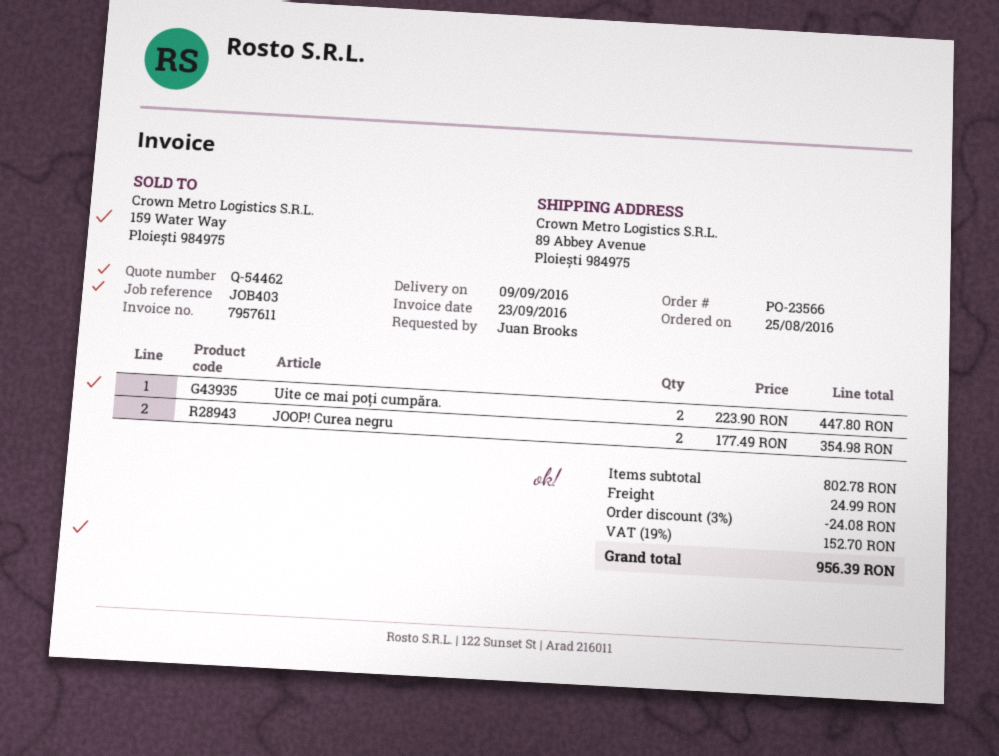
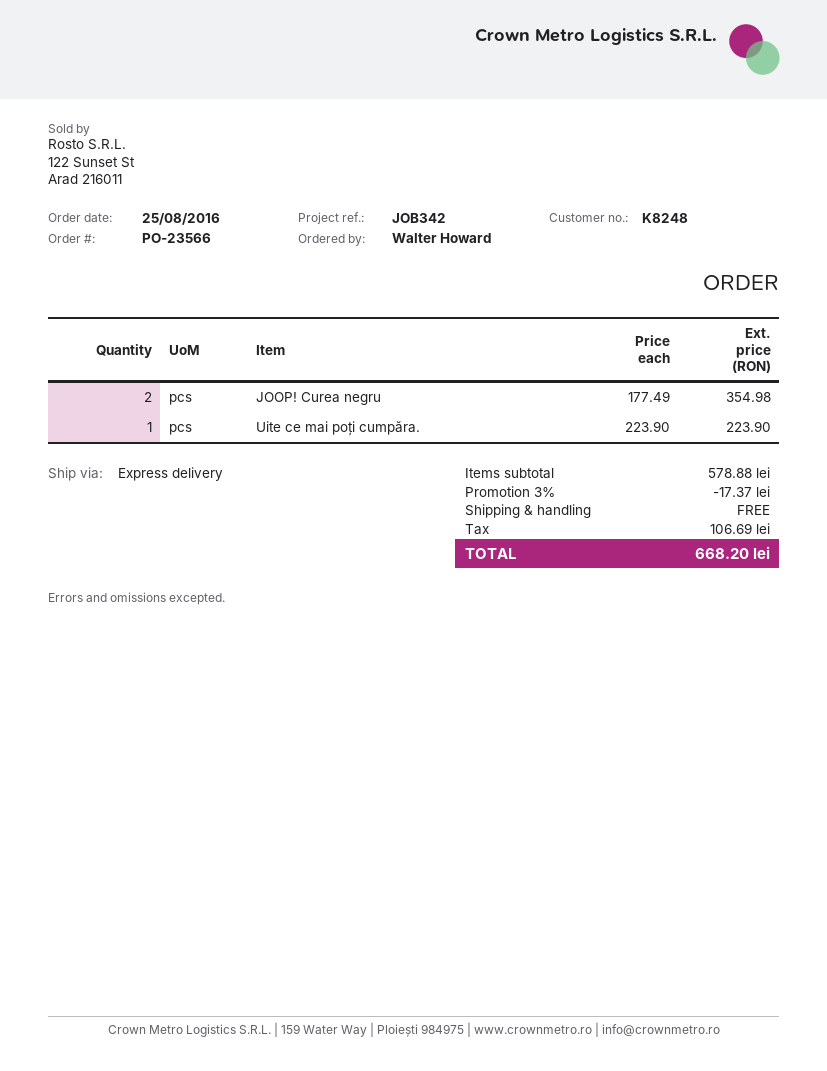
reference: JOB403 -> JOB342
ordered by: Juan Brooks -> Walter Howard
Uite ce mai poți cumpăra.: 2 x 223.90 = 447.80 -> 1 x 223.90 = 223.90
subtotal: 802.78 -> 578.88
discount: 3% = 24.08 -> 3% = 17.37
shipping: 24.99 -> 0.00
tax: 152.70 -> 106.69
total: 956.39 -> 668.20

